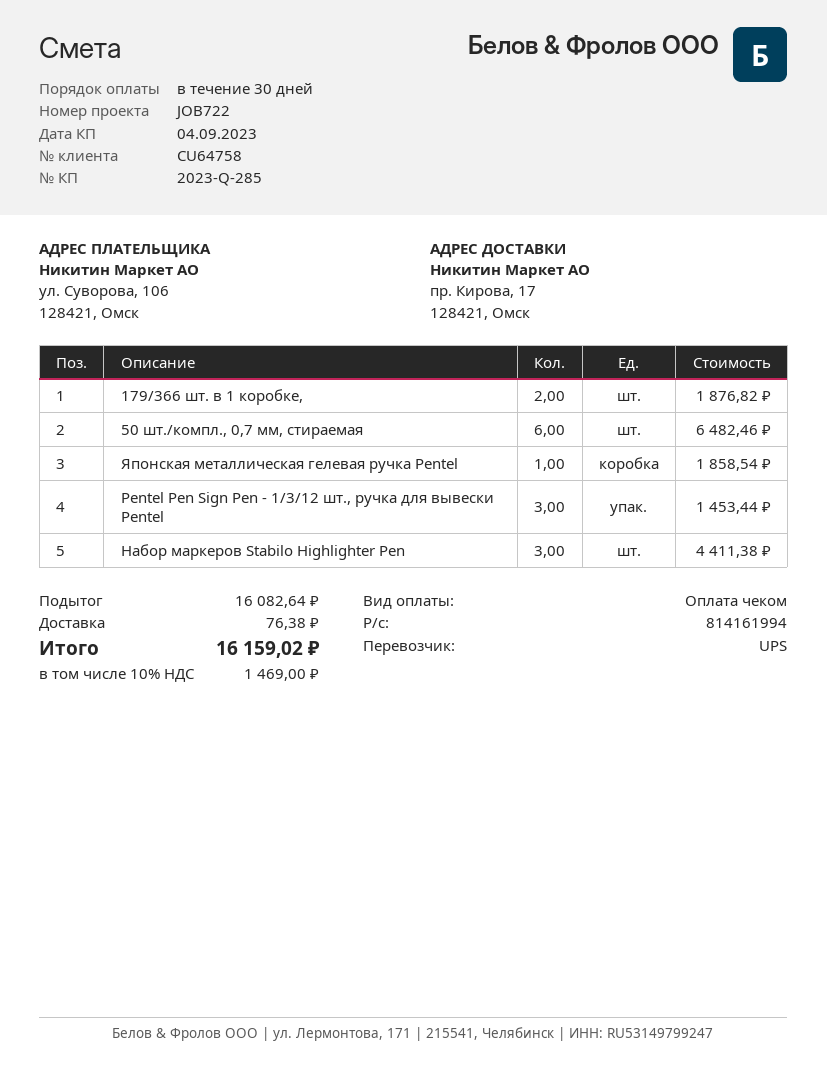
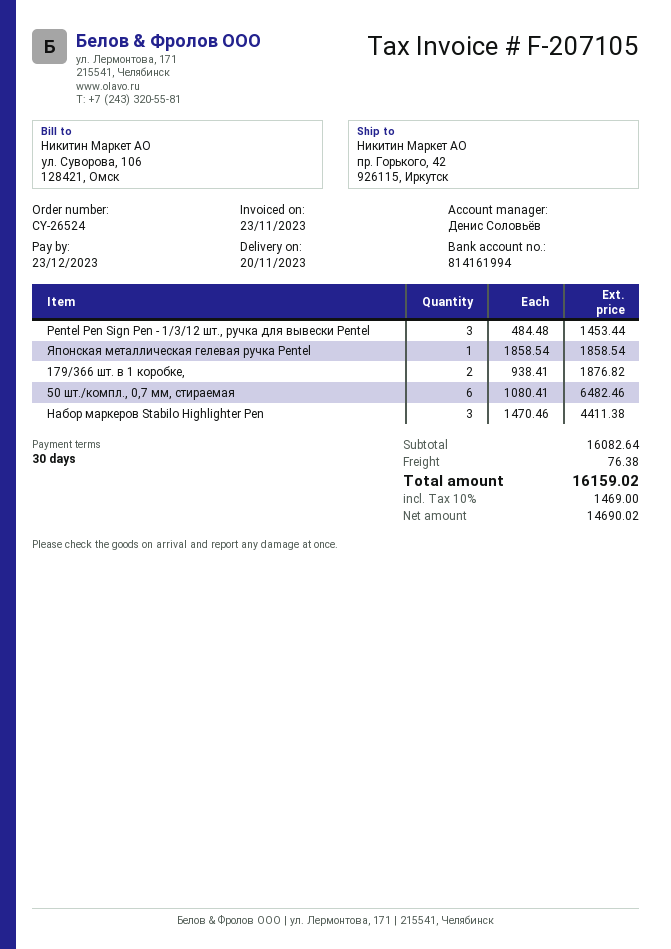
ship to: пр. Кирова, 17, 128421, Омск -> пр. Горького, 42, 926115, Иркутск

